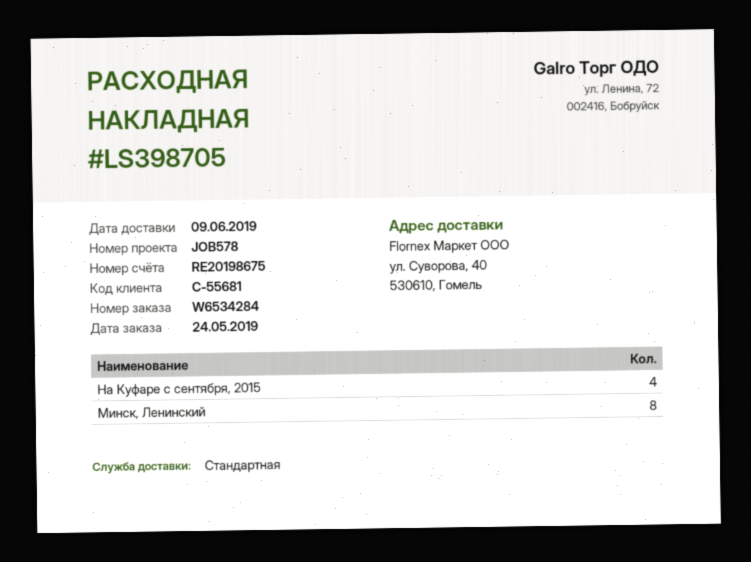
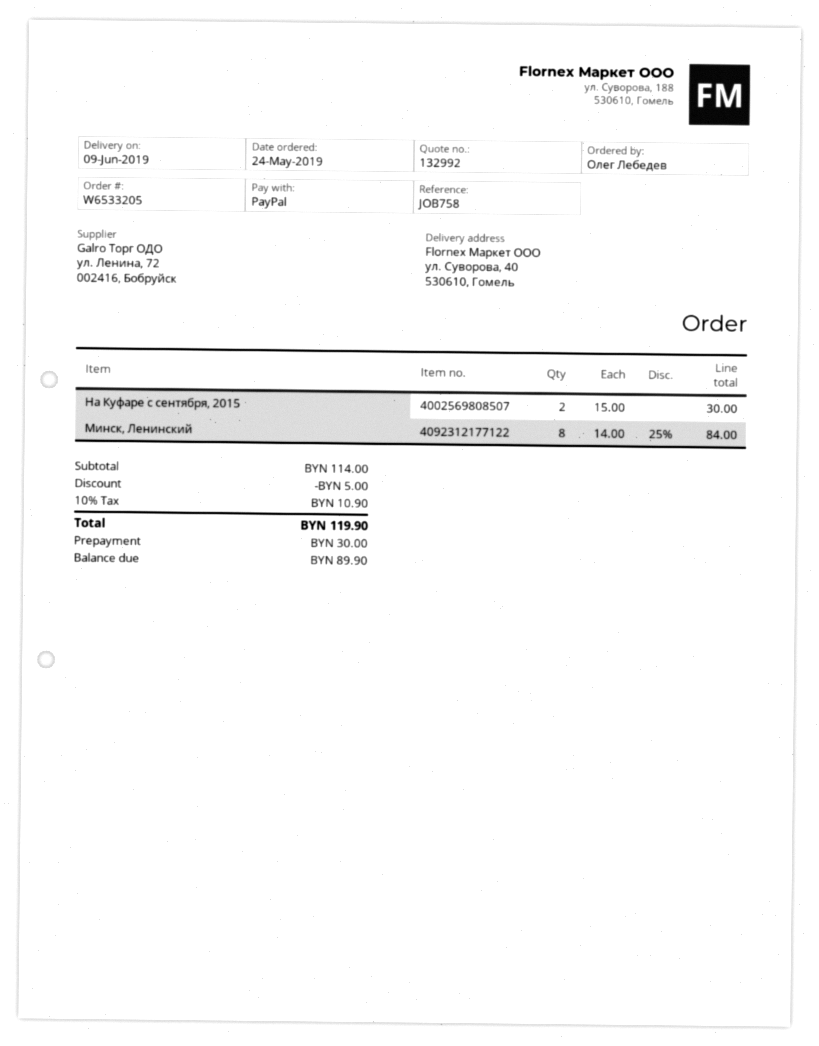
order number: W6534284 -> W6533205
reference: JOB578 -> JOB758
На Куфаре с сентября, 2015: 4 -> 2

